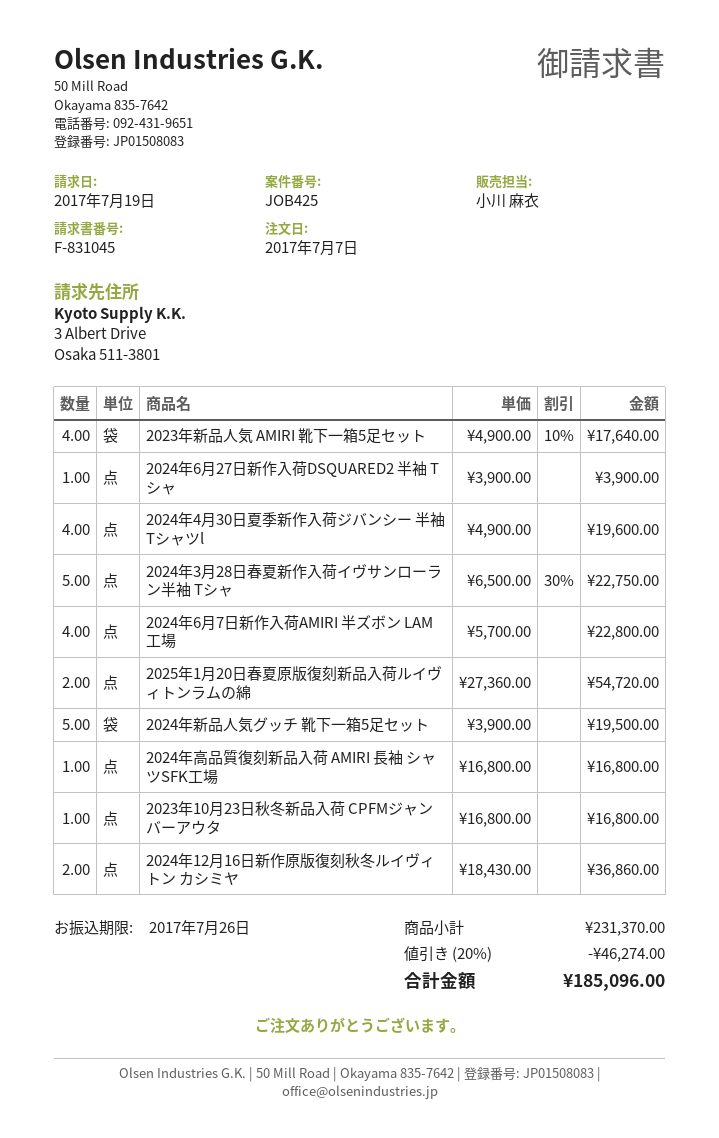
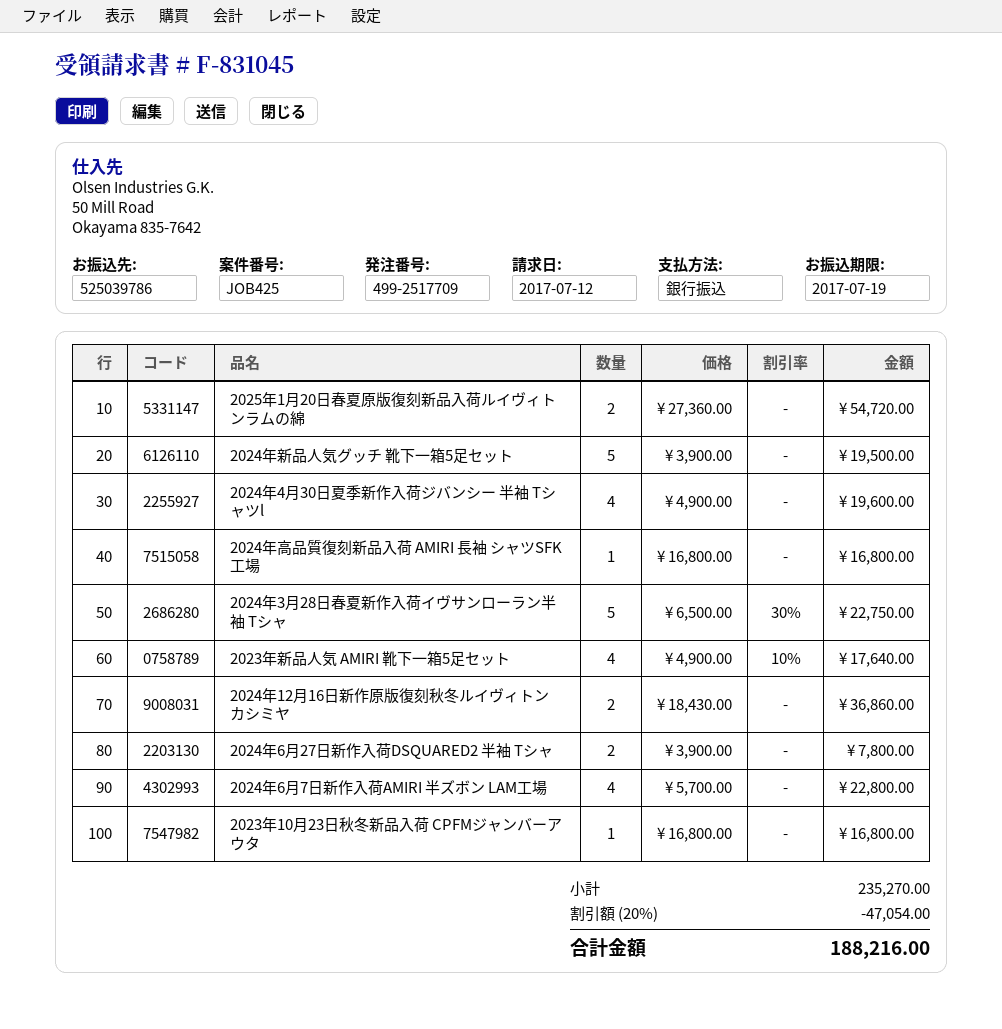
invoice date: 2017-07-19 -> 2017-07-12
due date: 2017-07-26 -> 2017-07-19
2024年6月27日新作入荷DSQUARED2 半袖 Tシャ: 1 x 3900.00 = 3900.00 -> 2 x 3900.00 = 7800.00
subtotal: 231370.00 -> 235270.00
discount: 20% = 46274.00 -> 20% = 47054.00
total: 185096.00 -> 188216.00

